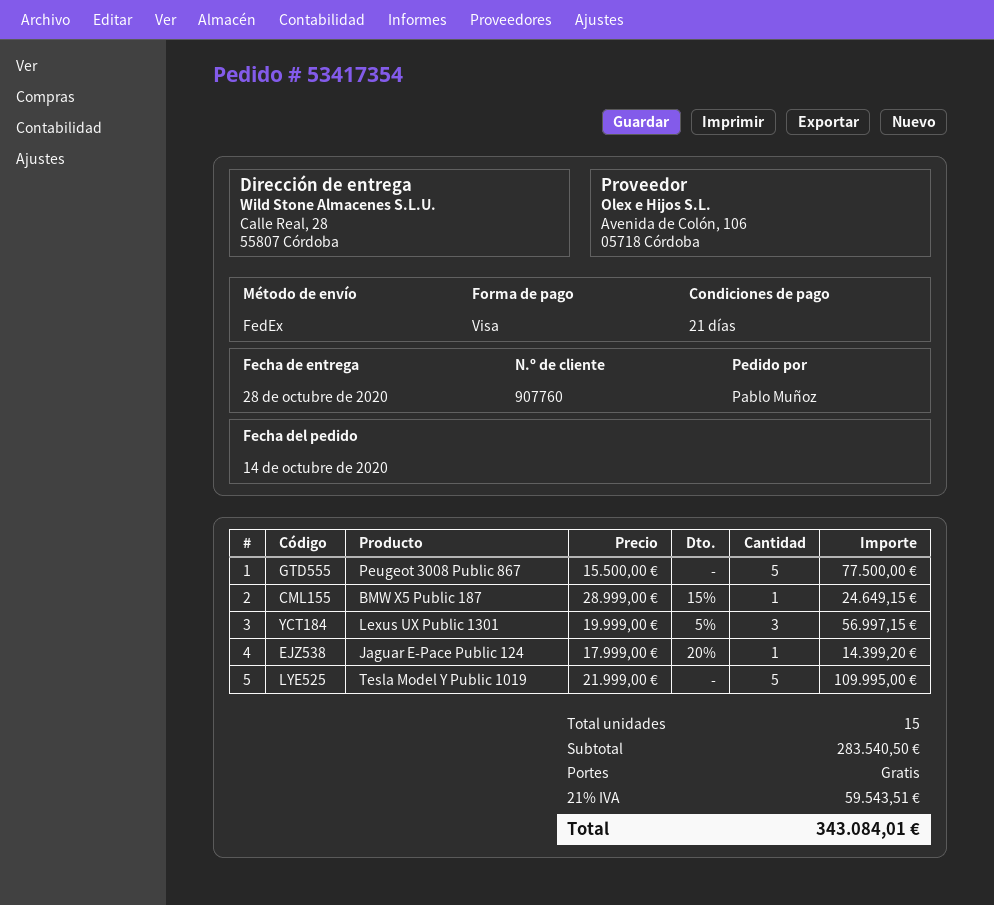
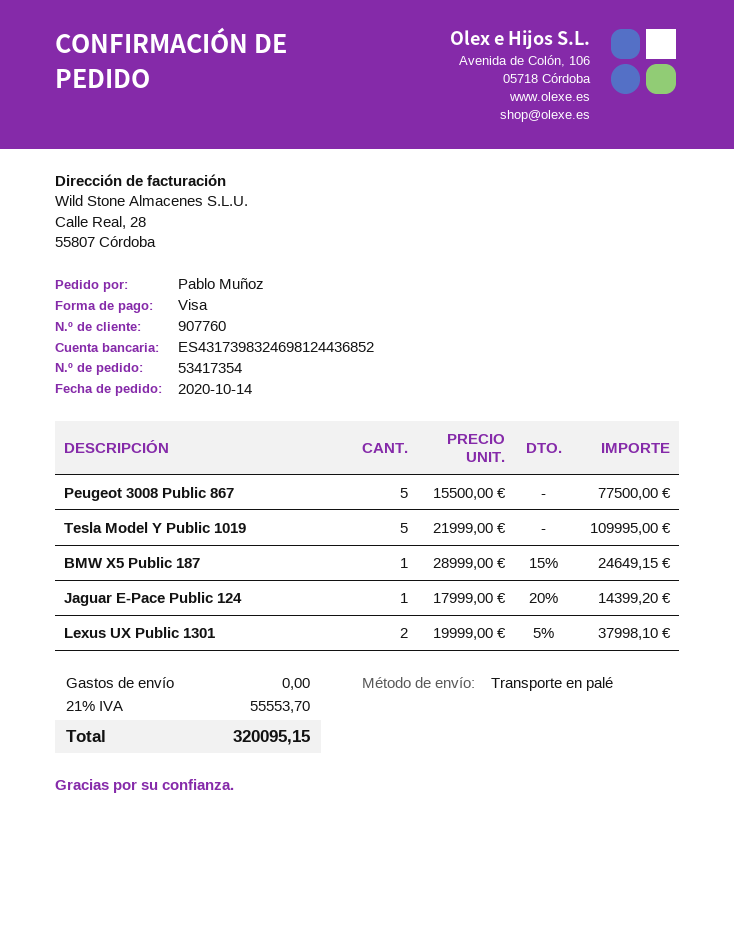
shipping method: FedEx -> pallet freight
Lexus UX Public 1301: 3 x 19999.00 - 5% = 56997.15 -> 2 x 19999.00 - 5% = 37998.10
tax: 21% = 59543.51 -> 21% = 55553.70
total: 343084.01 -> 320095.15

